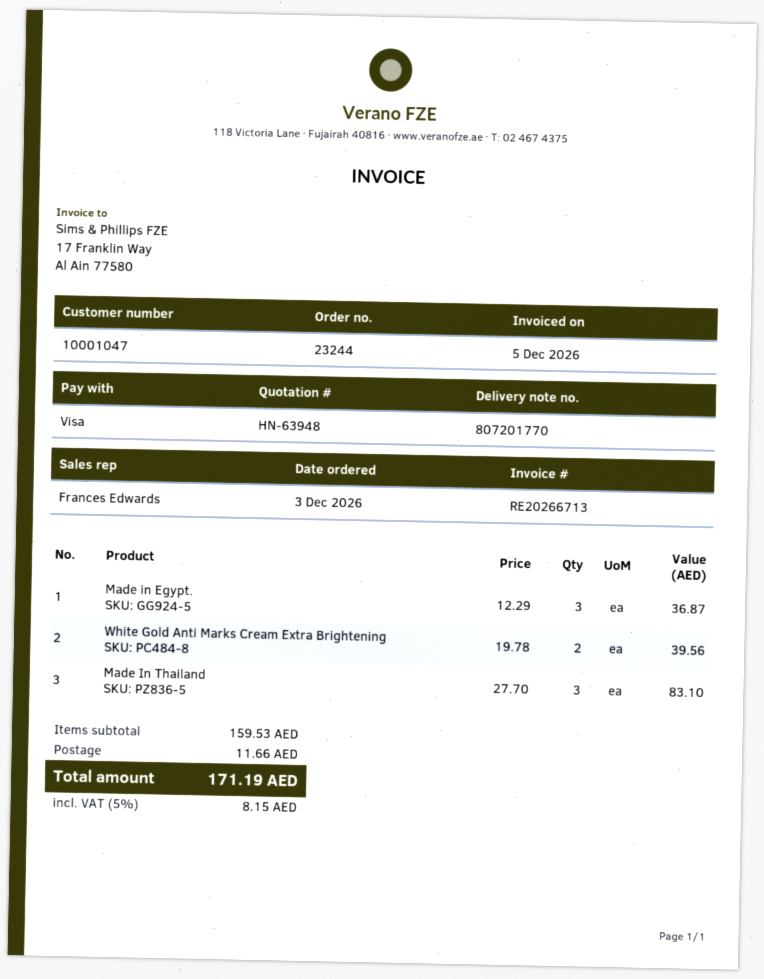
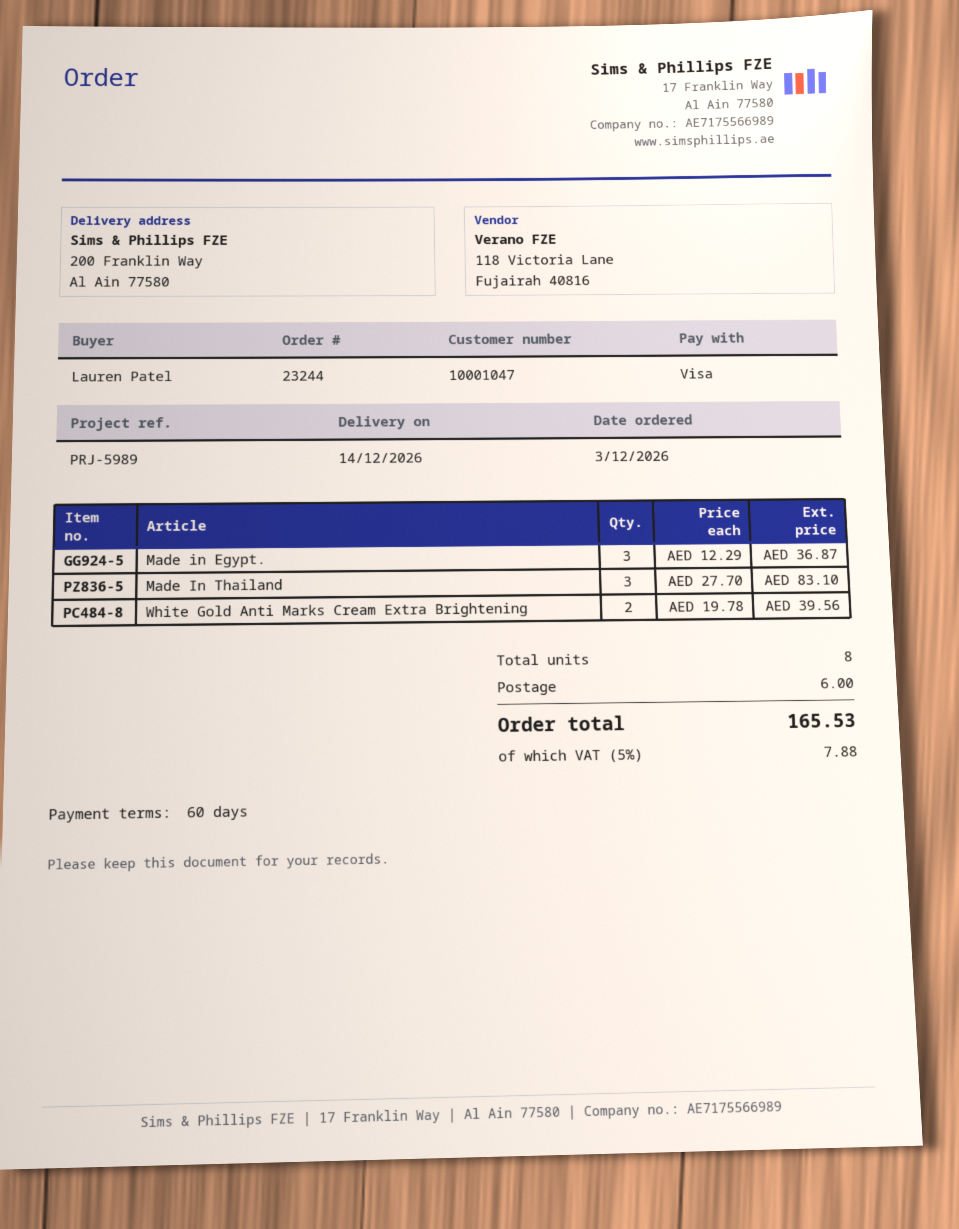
shipping: 11.66 -> 6.00
tax: 5% = 8.15 -> 5% = 7.88
total: 171.19 -> 165.53

